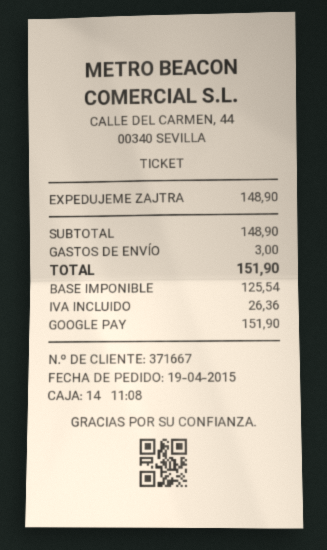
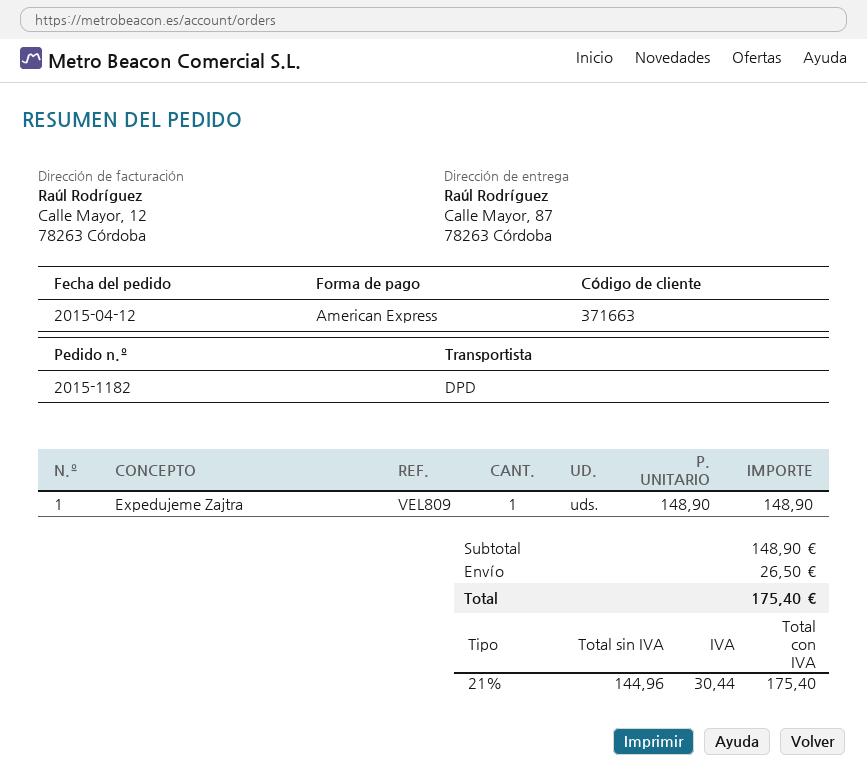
order date: 2015-04-19 -> 2015-04-12
customer number: 371667 -> 371663
payment method: Google Pay -> American Express
shipping: 3.00 -> 26.50
net: 125.54 -> 144.96
tax: 26.36 -> 30.44
total: 151.90 -> 175.40

